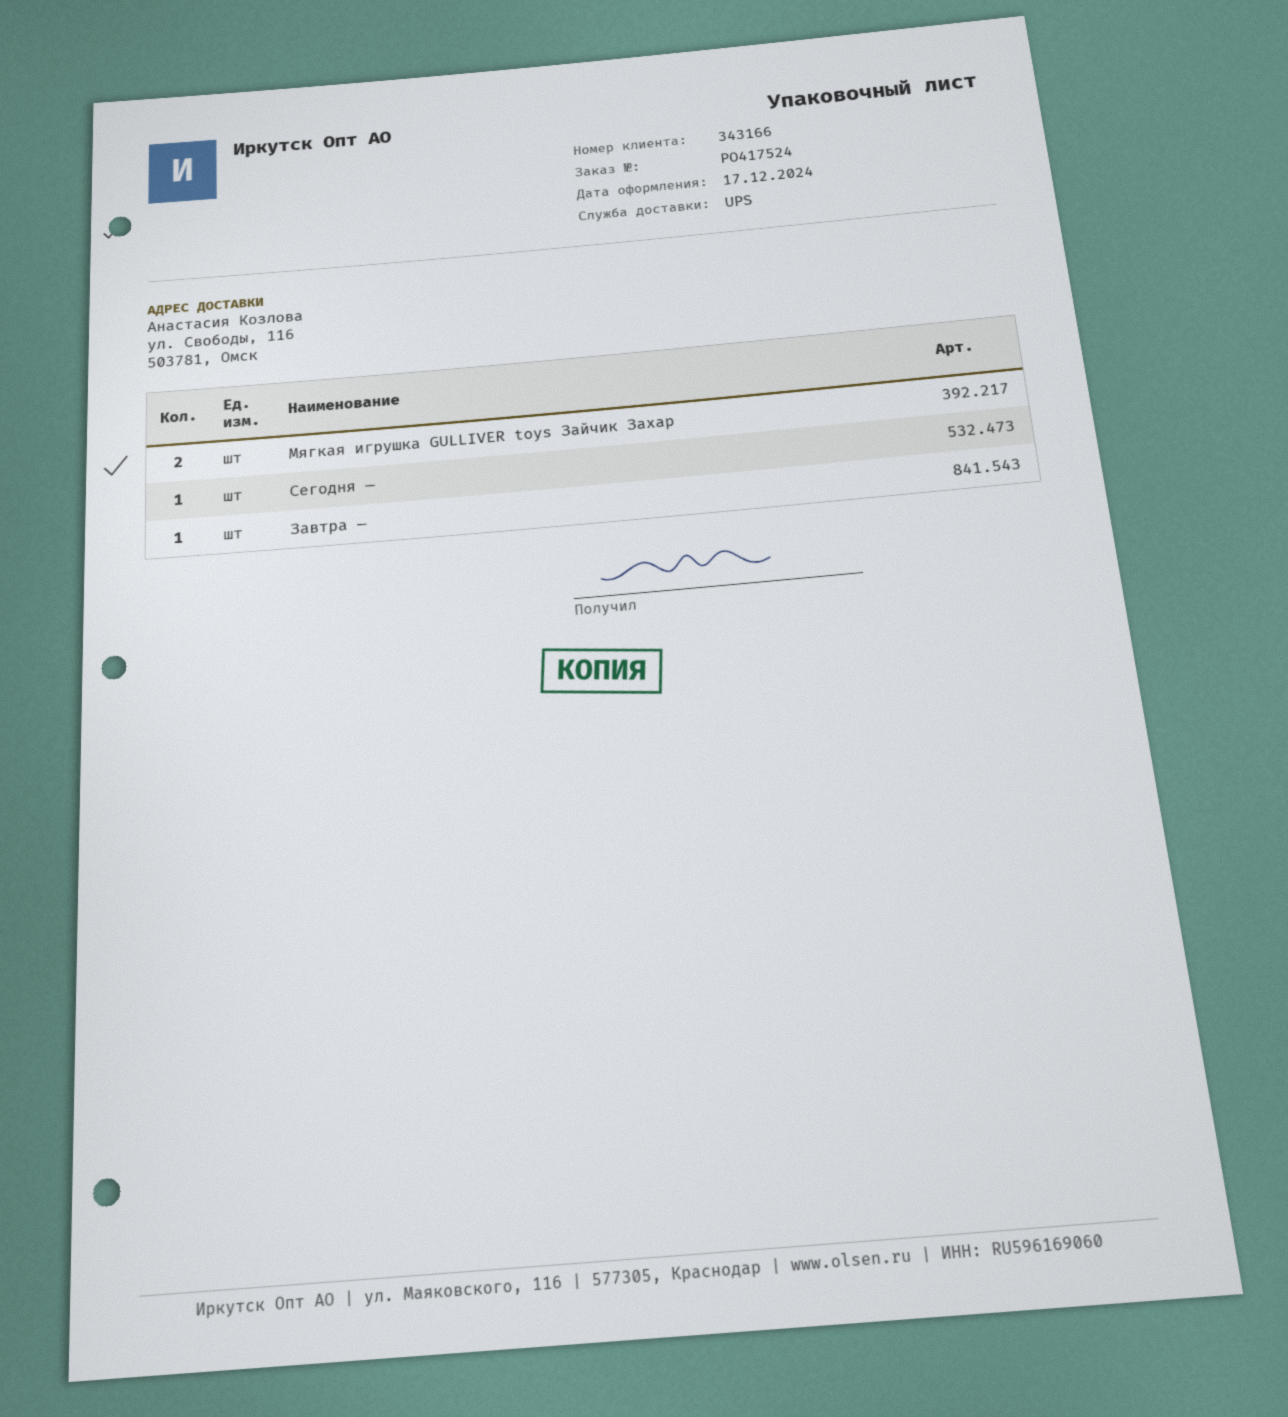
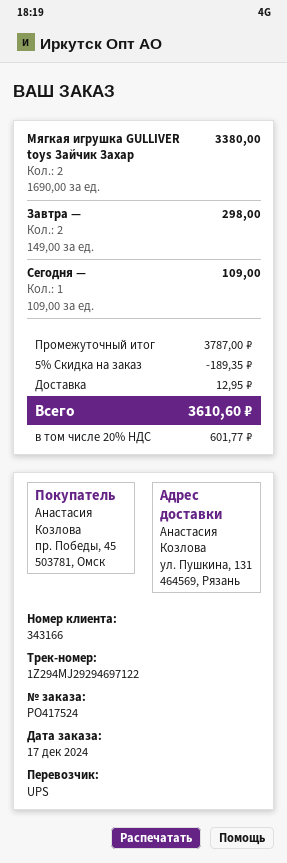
ship to: ул. Свободы, 116, 503781, Омск -> ул. Пушкина, 131, 464569, Рязань
Завтра —: 1 -> 2

